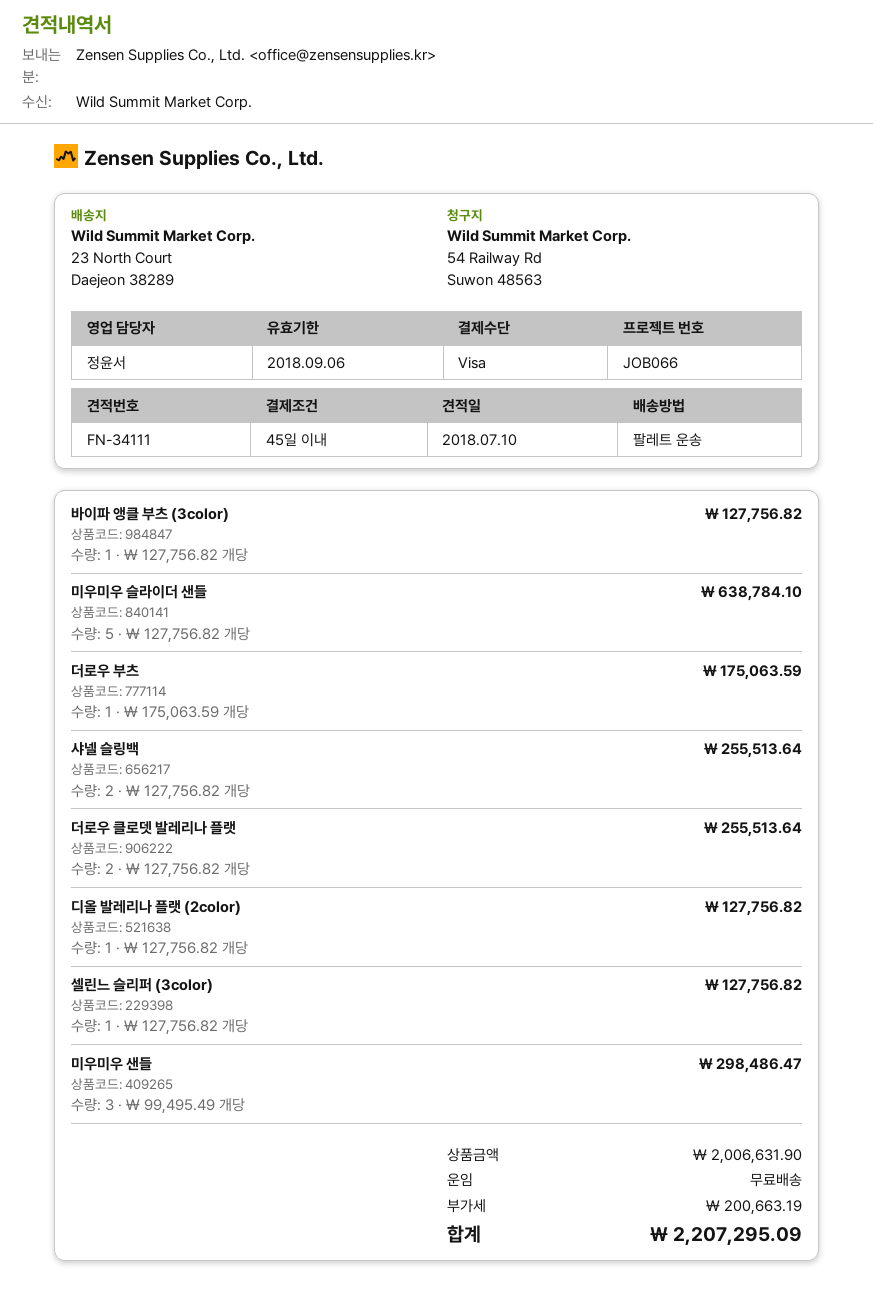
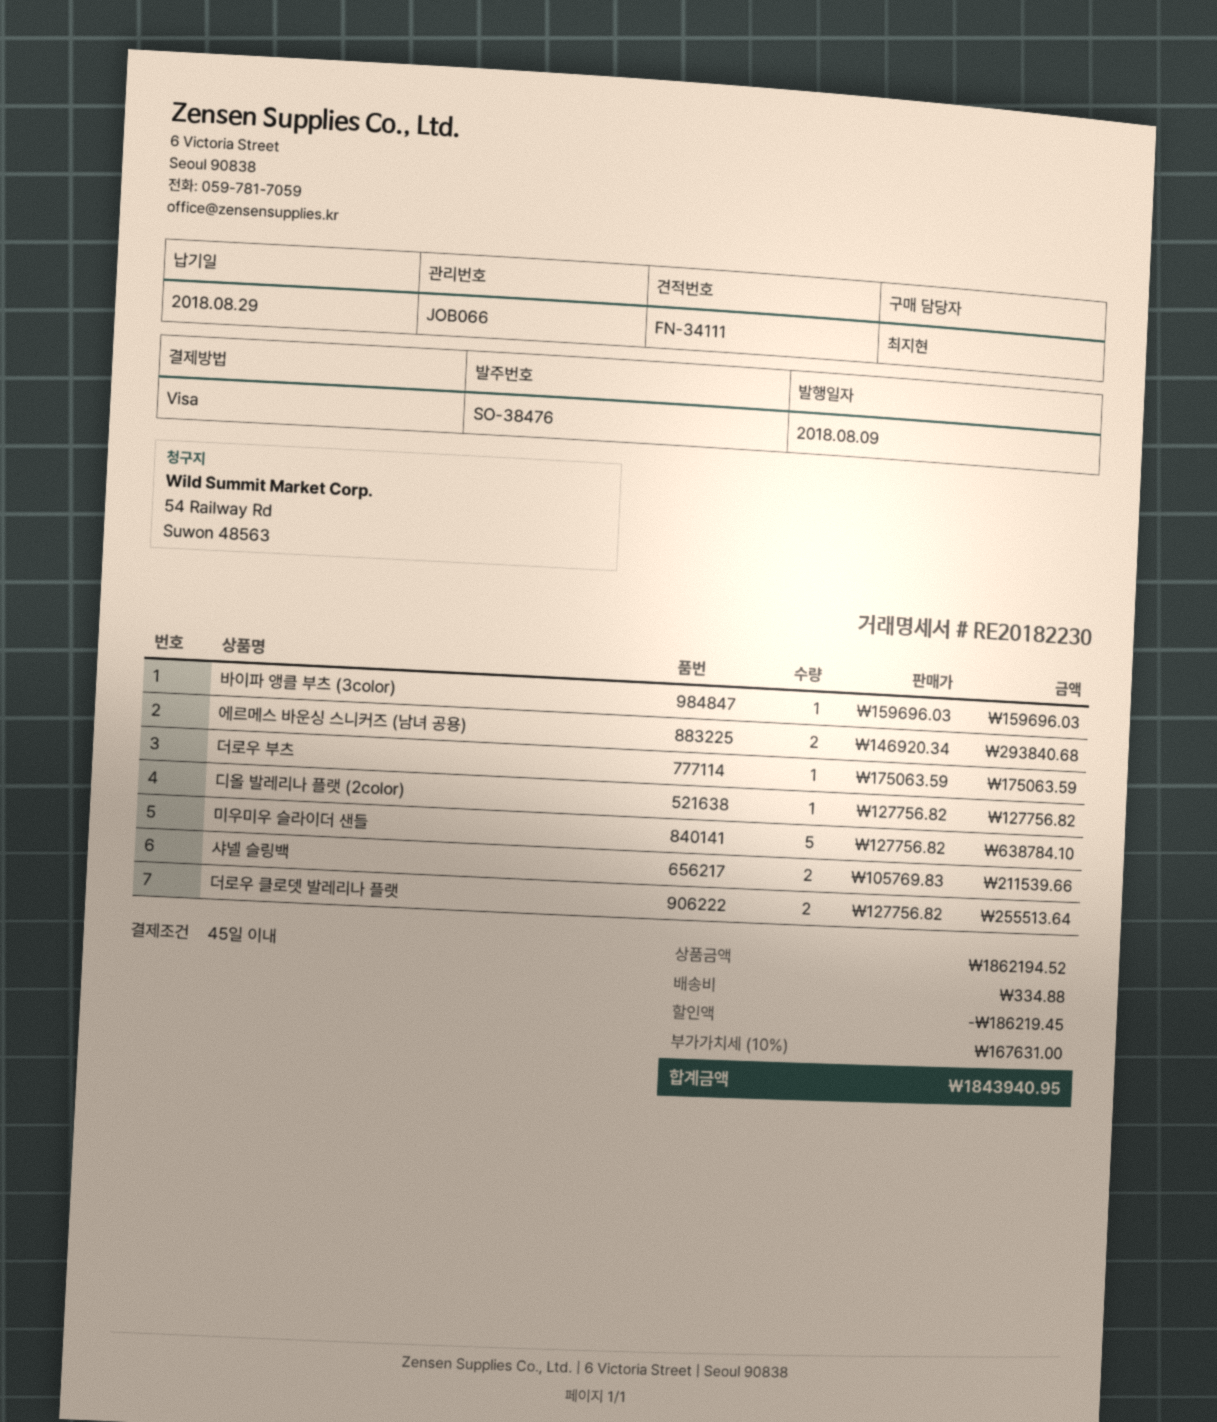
바이파 앵클 부츠 (3color): 1 x 127756.82 = 127756.82 -> 1 x 159696.03 = 159696.03
샤넬 슬링백: 2 x 127756.82 = 255513.64 -> 2 x 105769.83 = 211539.66
셀린느 슬리퍼 (3color): 1 x 127756.82 = 127756.82 -> none
미우미우 샌들: 3 x 99495.49 = 298486.47 -> none
에르메스 바운싱 스니커즈 (남녀 공용): none -> 2 x 146920.34 = 293840.68
subtotal: 2006631.90 -> 1862194.52
discount: none -> 186219.45
shipping: 0.00 -> 334.88
tax: 200663.19 -> 167631.00
total: 2207295.09 -> 1843940.95

